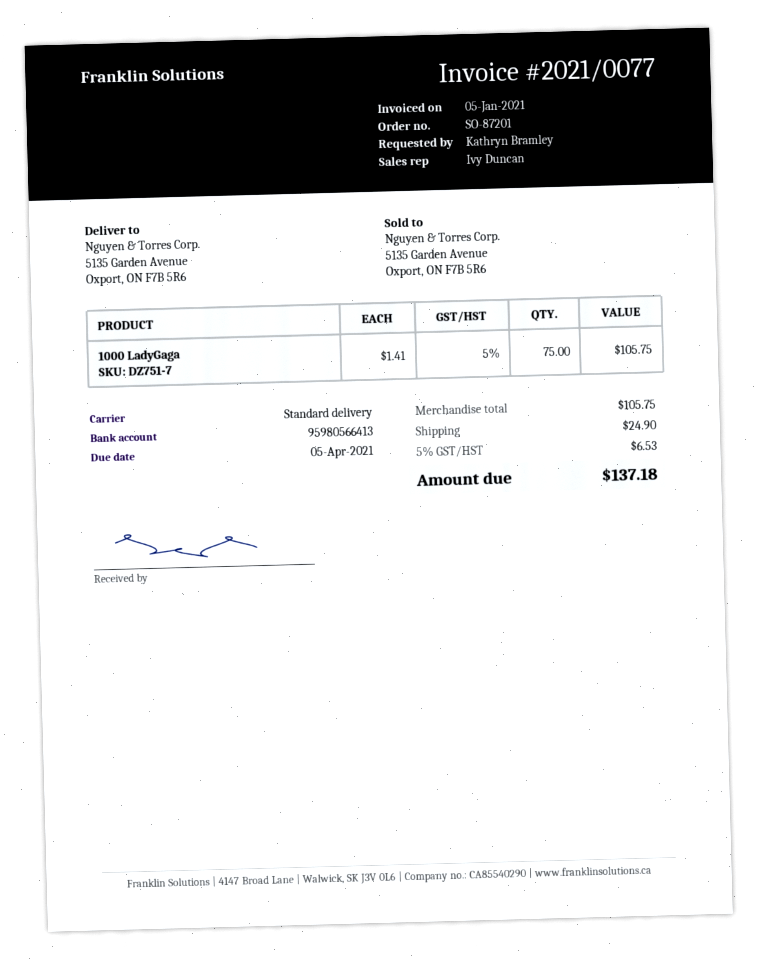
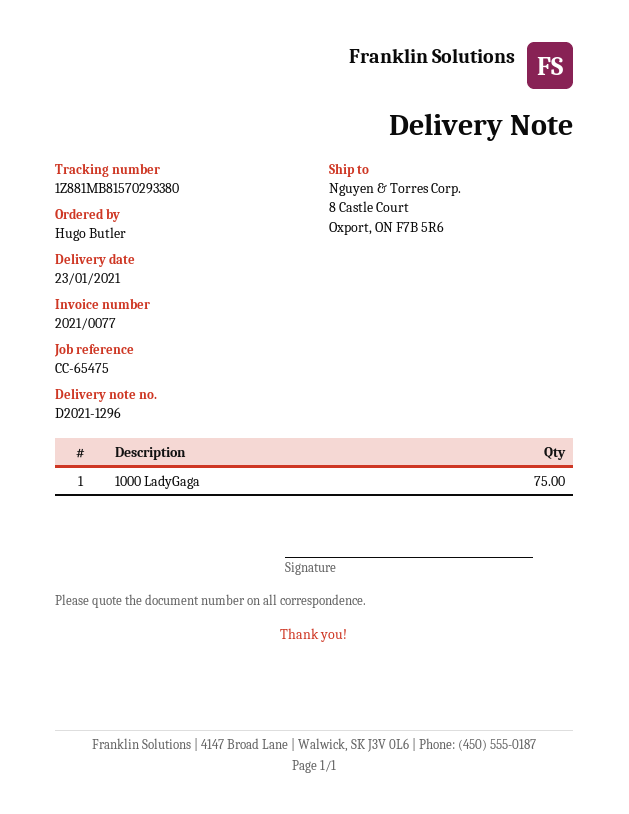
ordered by: Kathryn Bramley -> Hugo Butler
ship to: 5135 Garden Avenue, Oxport, ON F7B 5R6 -> 8 Castle Court, Oxport, ON F7B 5R6

